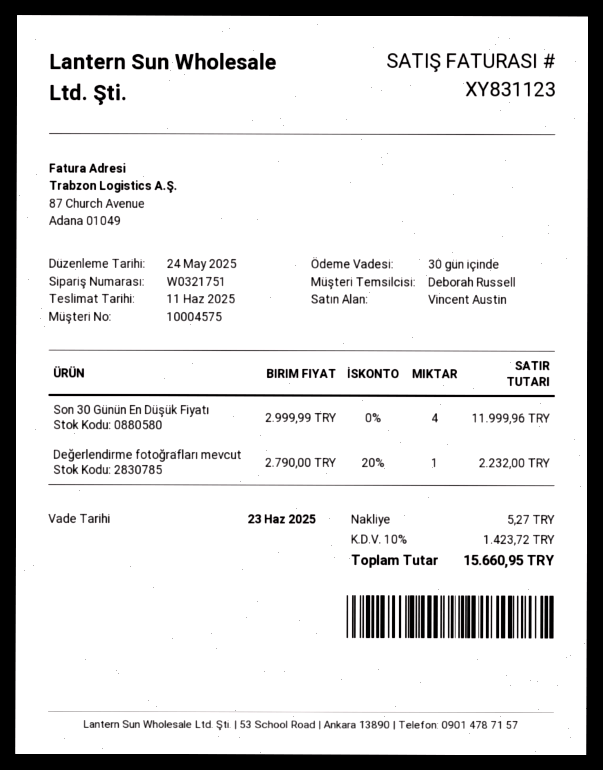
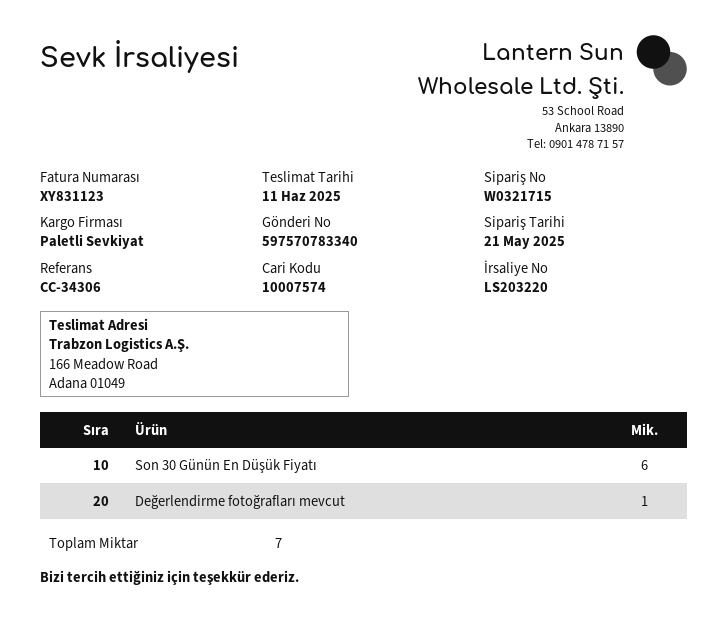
order number: W0321751 -> W0321715
customer number: 10004575 -> 10007574
Son 30 Günün En Düşük Fiyatı: 4 -> 6

